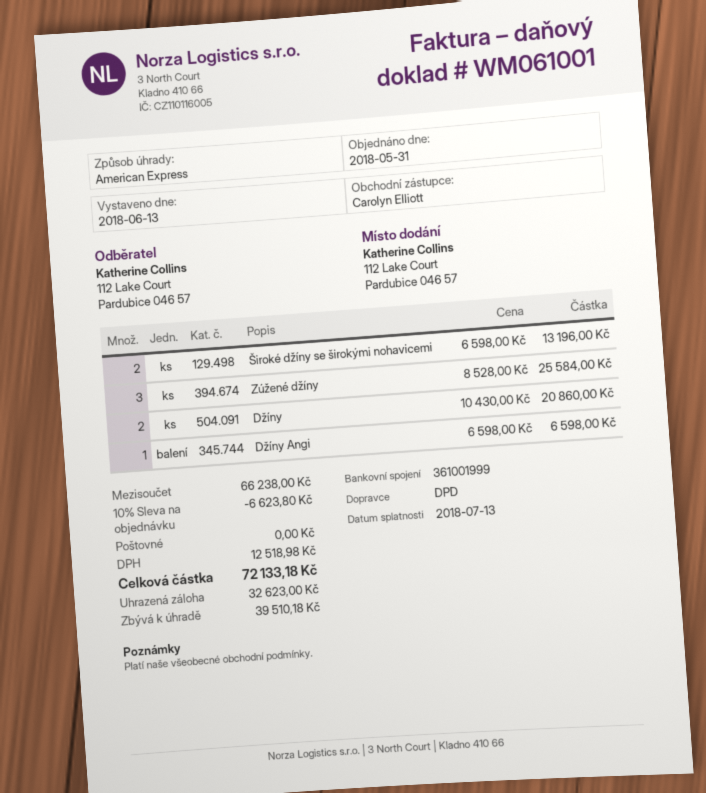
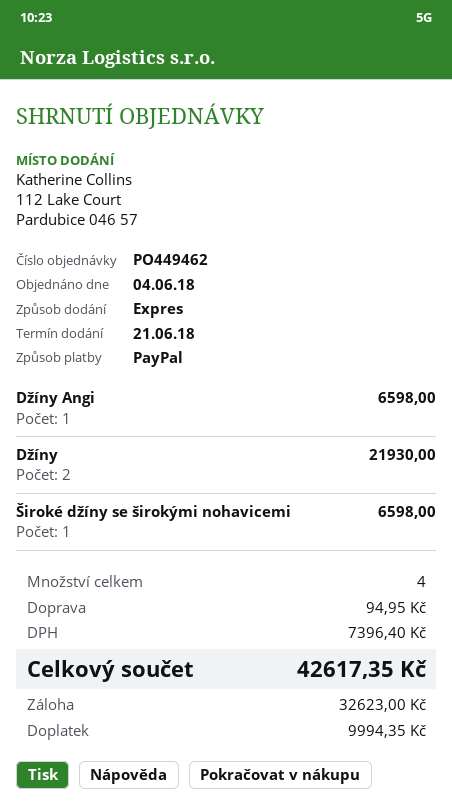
order date: 2018-05-31 -> 2018-06-04
payment method: American Express -> PayPal
shipping method: DPD -> express
Široké džíny se širokými nohavicemi: 2 for 13196.00 -> 1 for 6598.00
Zúžené džíny: 3 for 25584.00 -> none
Džíny: 2 for 20860.00 -> 2 for 21930.00
discount: 10% = 6623.80 -> none
shipping: 0.00 -> 94.95
tax: 12518.98 -> 7396.40
total: 72133.18 -> 42617.35
balance: 39510.18 -> 9994.35

